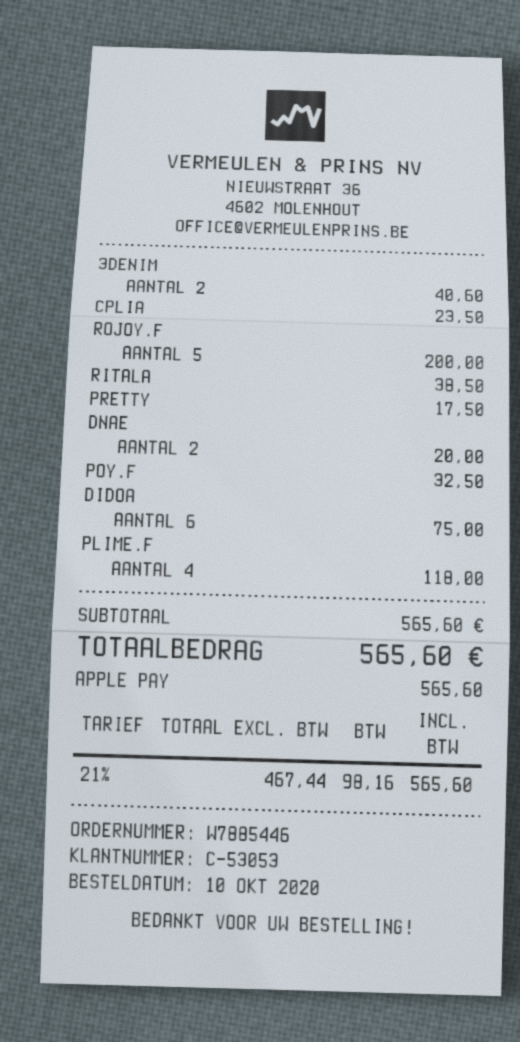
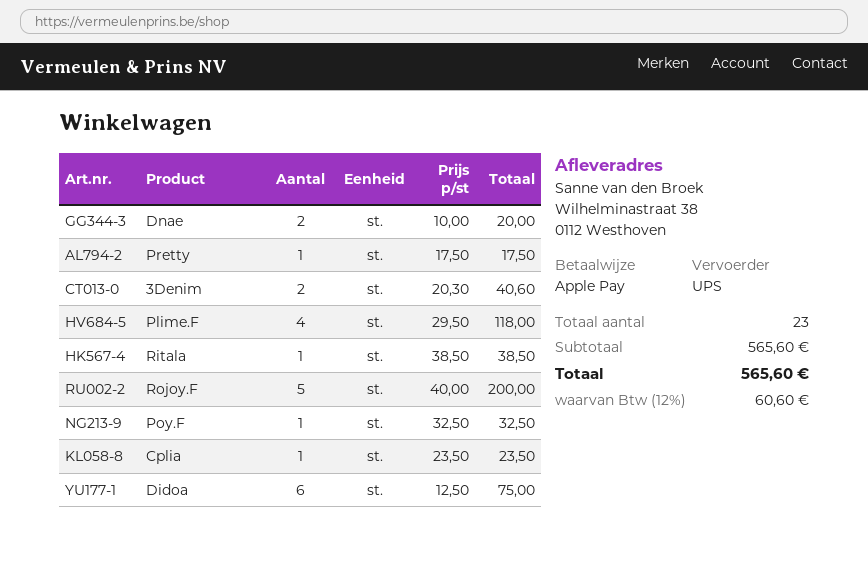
tax: 21% = 98.16 -> 12% = 60.60

